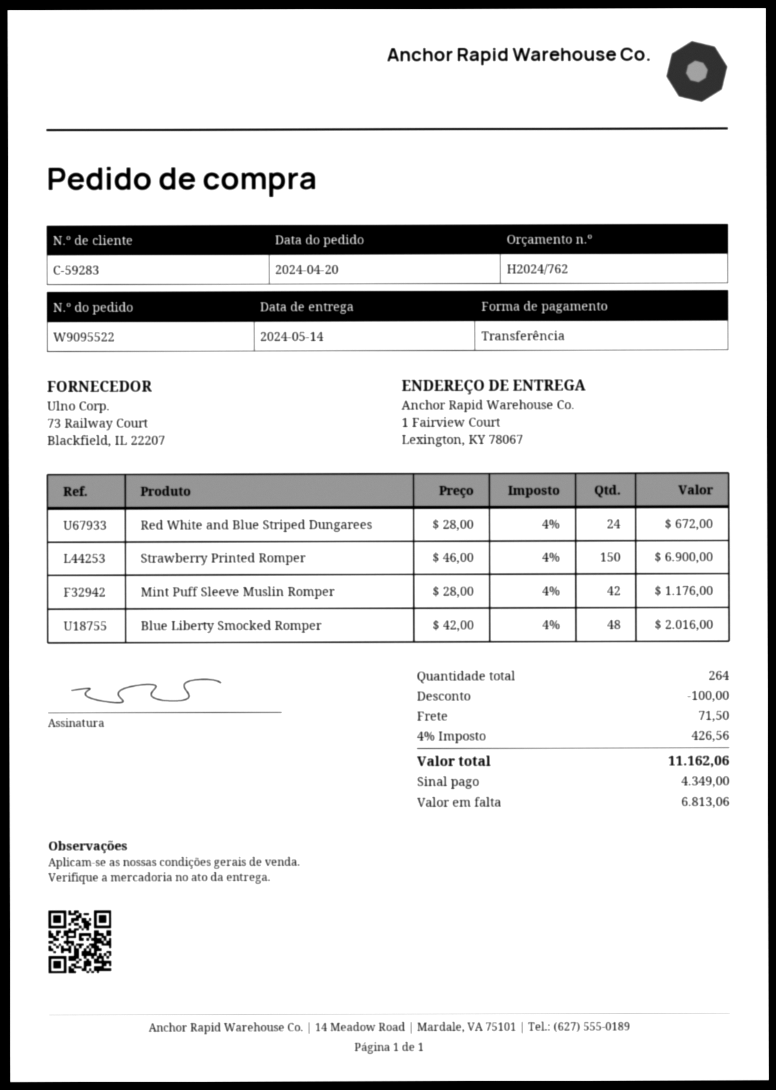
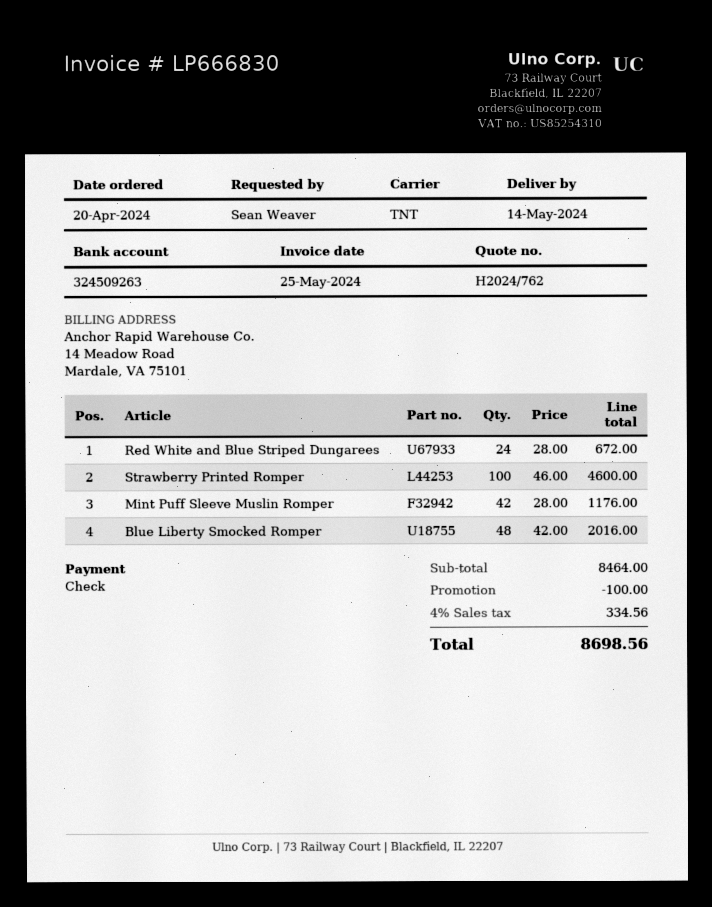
payment method: bank transfer -> cheque
Strawberry Printed Romper: 150 x 46.00 = 6900.00 -> 100 x 46.00 = 4600.00
shipping: 71.50 -> none
tax: 4% = 426.56 -> 4% = 334.56
total: 11162.06 -> 8698.56

